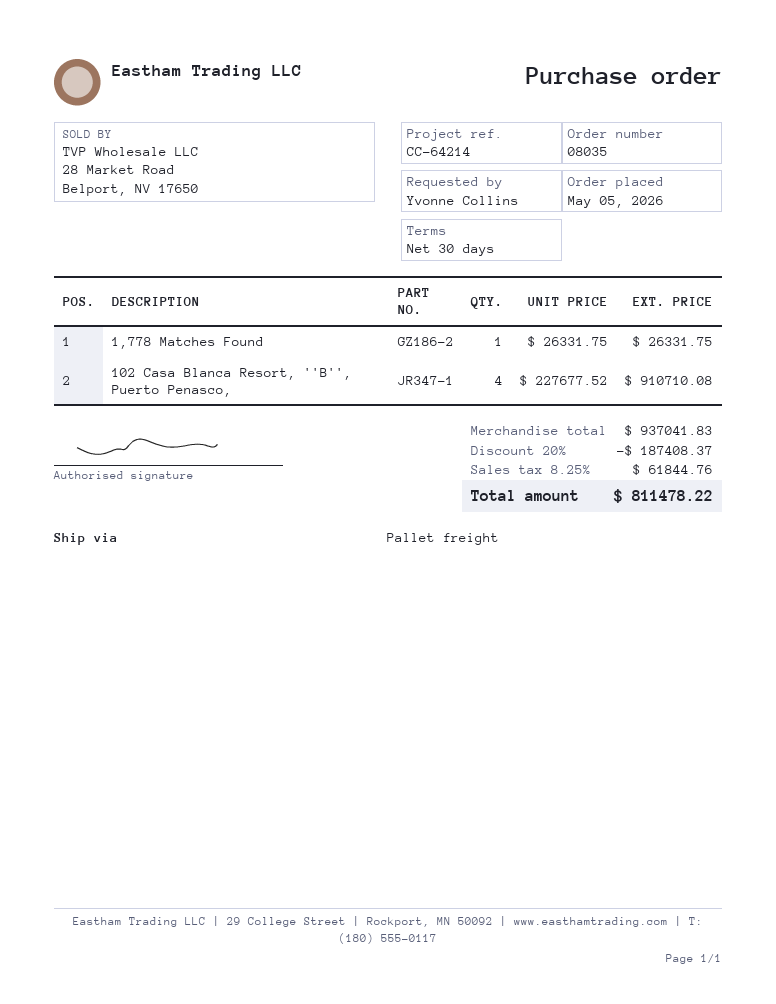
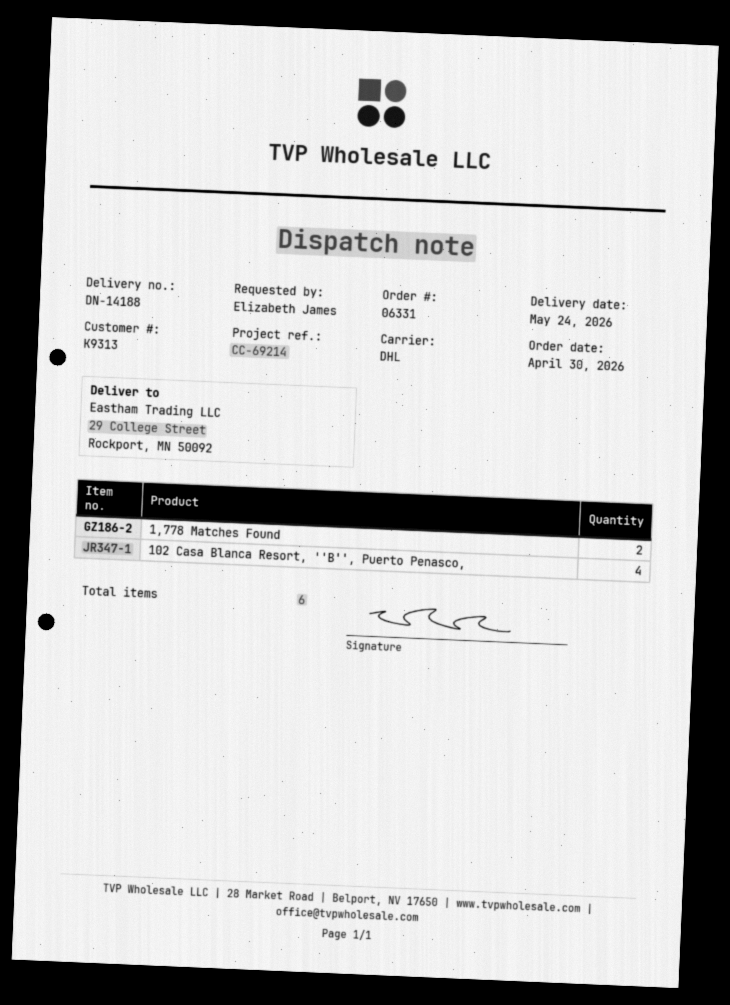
order number: 08035 -> 06331
order date: 2026-05-05 -> 2026-04-30
reference: CC-64214 -> CC-69214
ordered by: Yvonne Collins -> Elizabeth James
shipping method: pallet freight -> DHL
1,778 Matches Found: 1 -> 2

